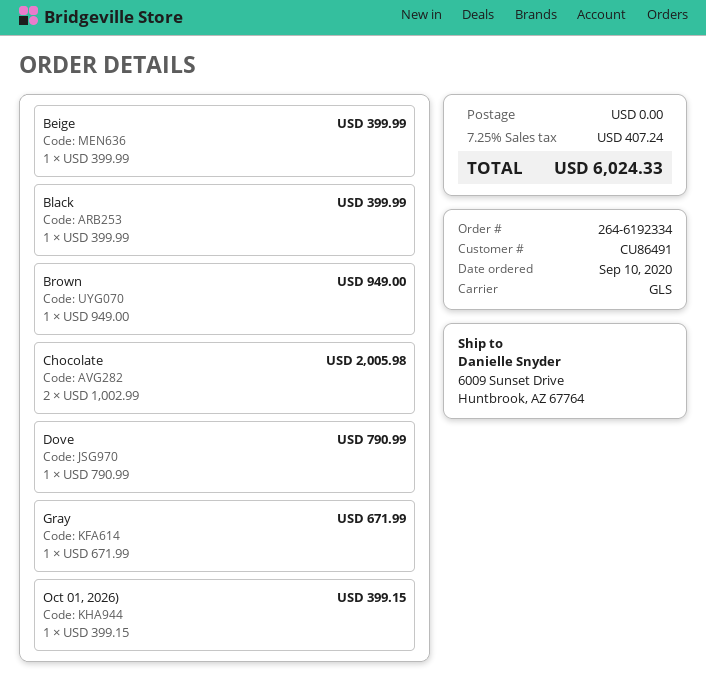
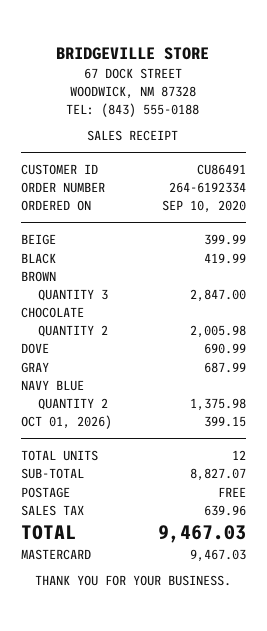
Black: 1 for 399.99 -> 1 for 419.99
Brown: 1 for 949.00 -> 3 for 2847.00
Dove: 1 for 790.99 -> 1 for 690.99
Gray: 1 for 671.99 -> 1 for 687.99
NAVY BLUE: none -> 2 for 1375.98
tax: 407.24 -> 639.96
total: 6024.33 -> 9467.03

